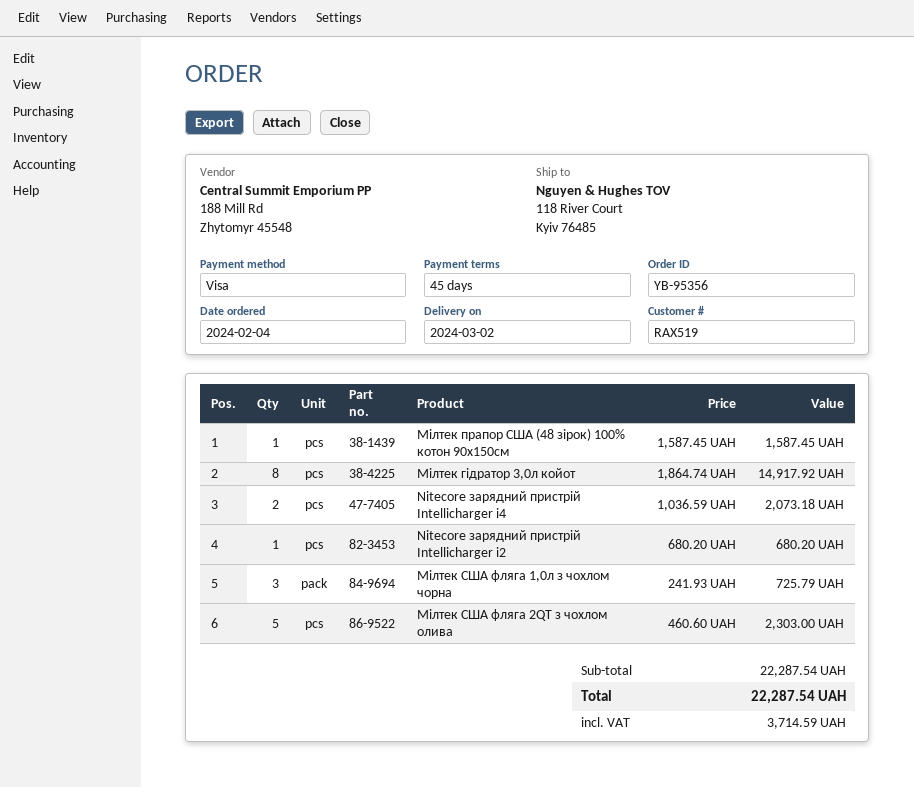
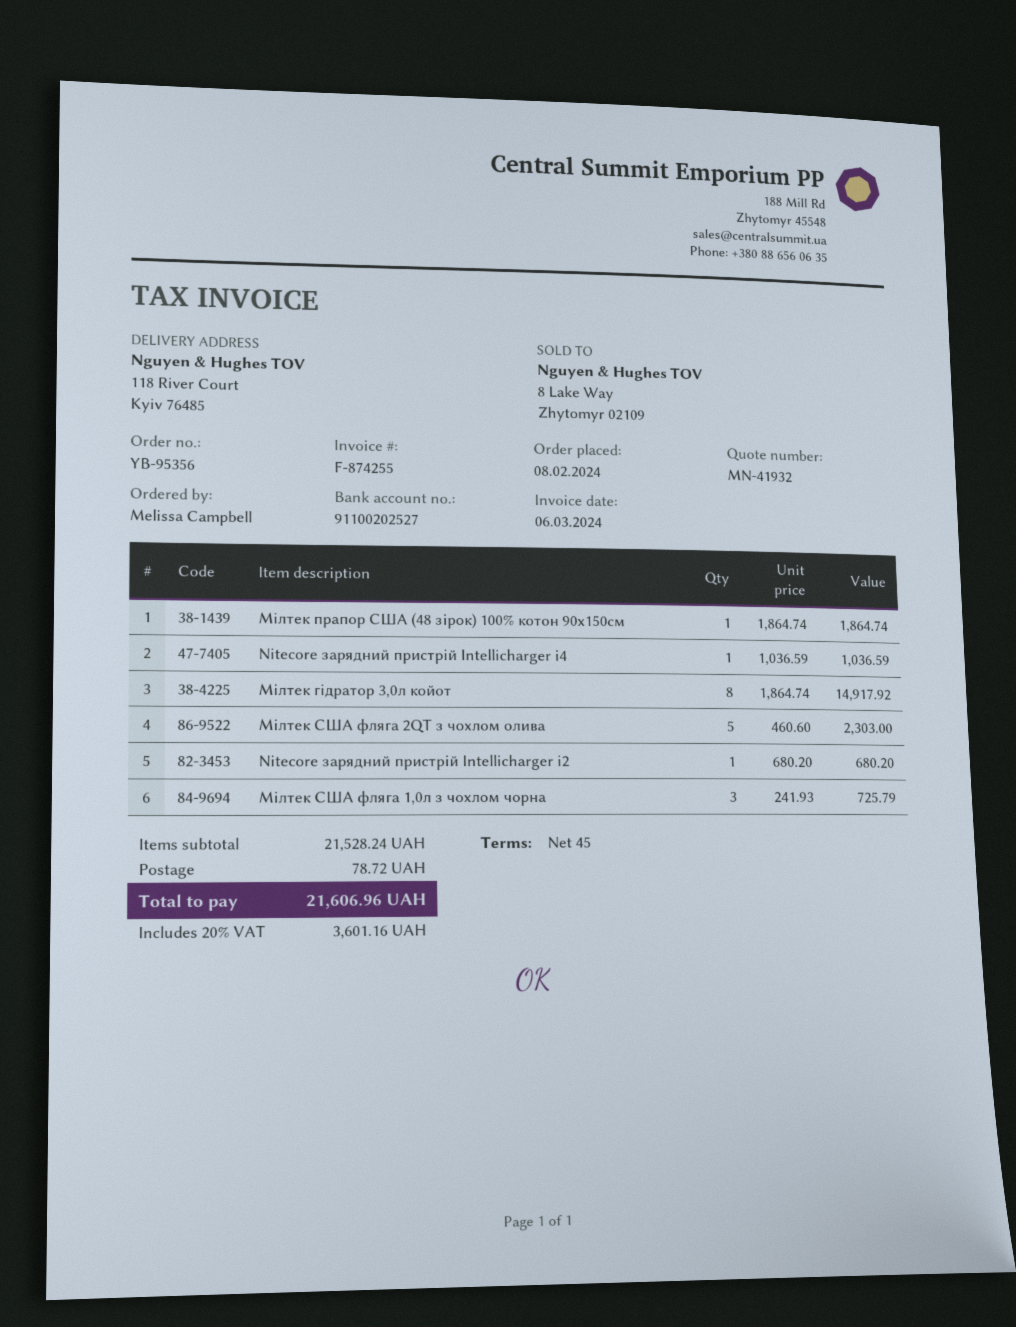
order date: 2024-02-04 -> 2024-02-08
Мілтек прапор США (48 зірок) 100% котон 90x150см: 1 x 1587.45 = 1587.45 -> 1 x 1864.74 = 1864.74
Nitecore зарядний пристрій Intellicharger i4: 2 x 1036.59 = 2073.18 -> 1 x 1036.59 = 1036.59
subtotal: 22287.54 -> 21528.24
shipping: none -> 78.72
tax: 3714.59 -> 3601.16
total: 22287.54 -> 21606.96

